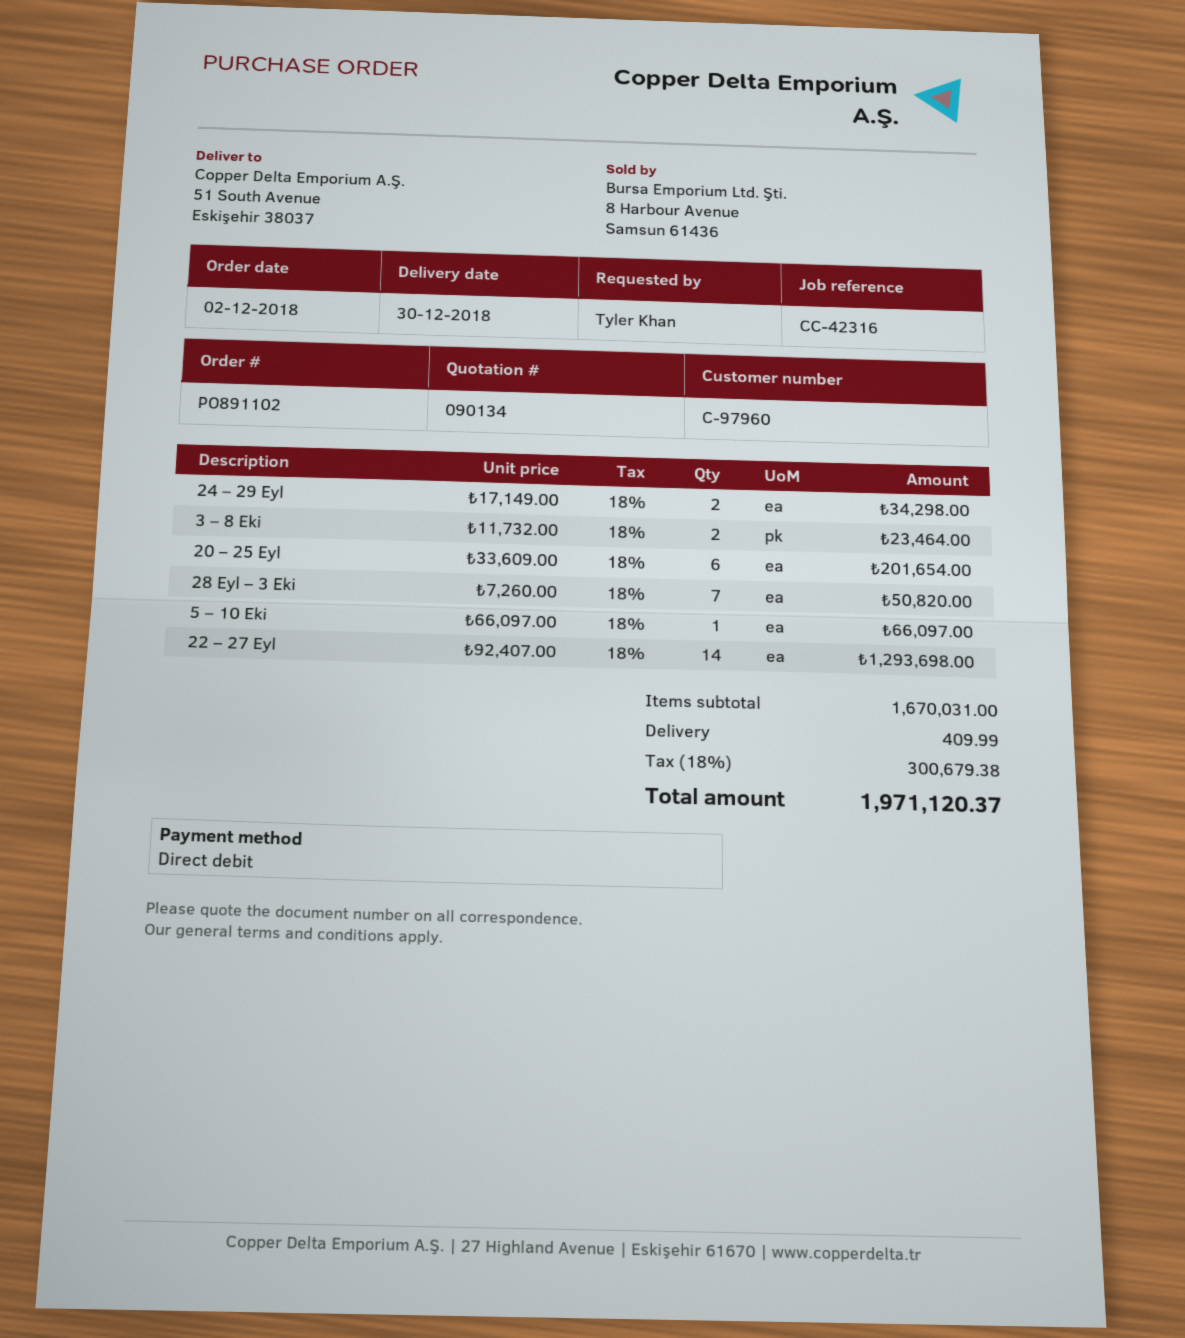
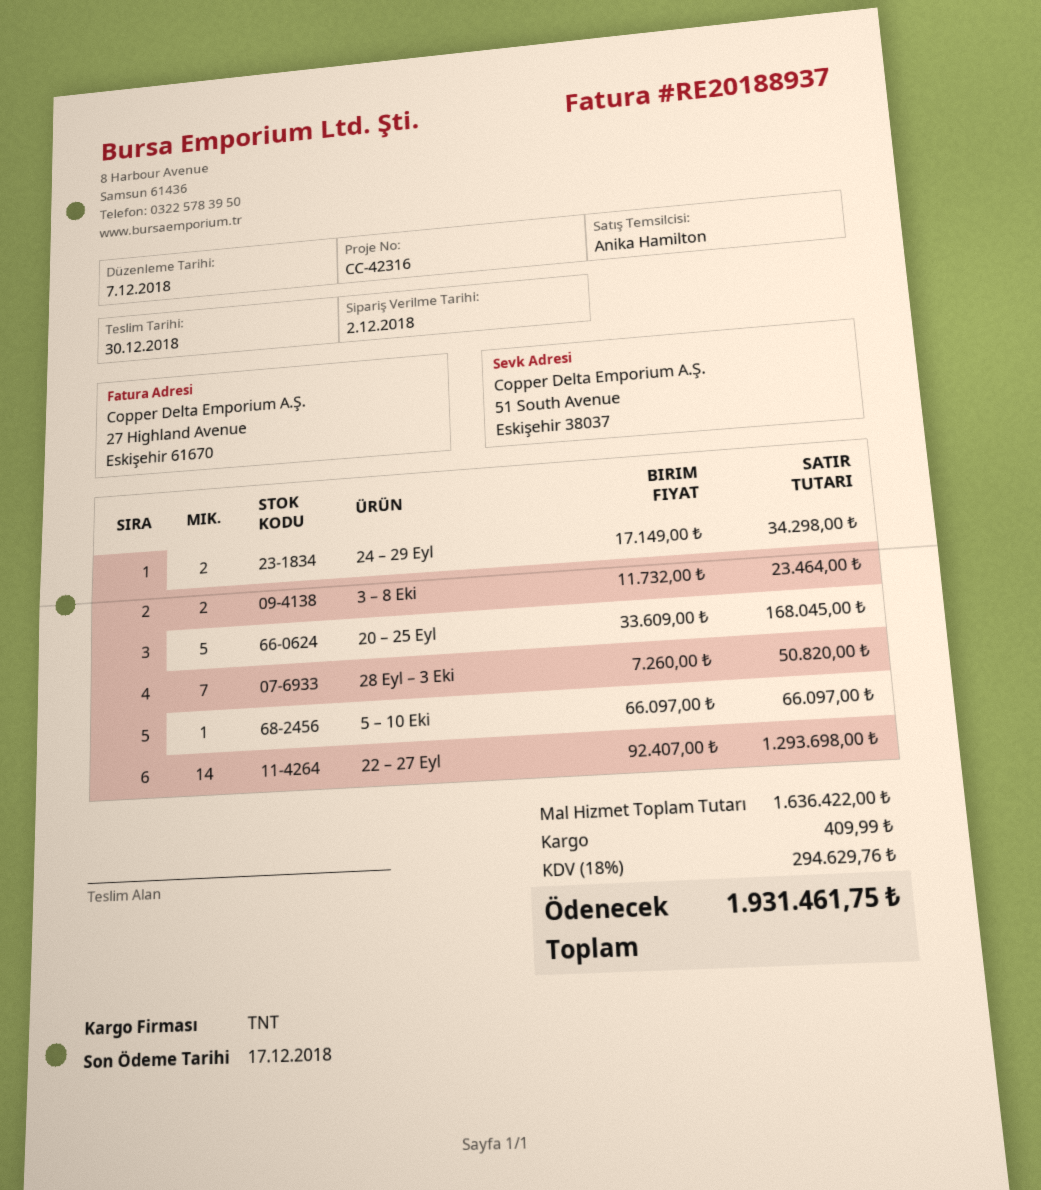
20 – 25 Eyl: 6 x 33609.00 = 201654.00 -> 5 x 33609.00 = 168045.00
subtotal: 1670031.00 -> 1636422.00
tax: 18% = 300679.38 -> 18% = 294629.76
total: 1971120.37 -> 1931461.75

